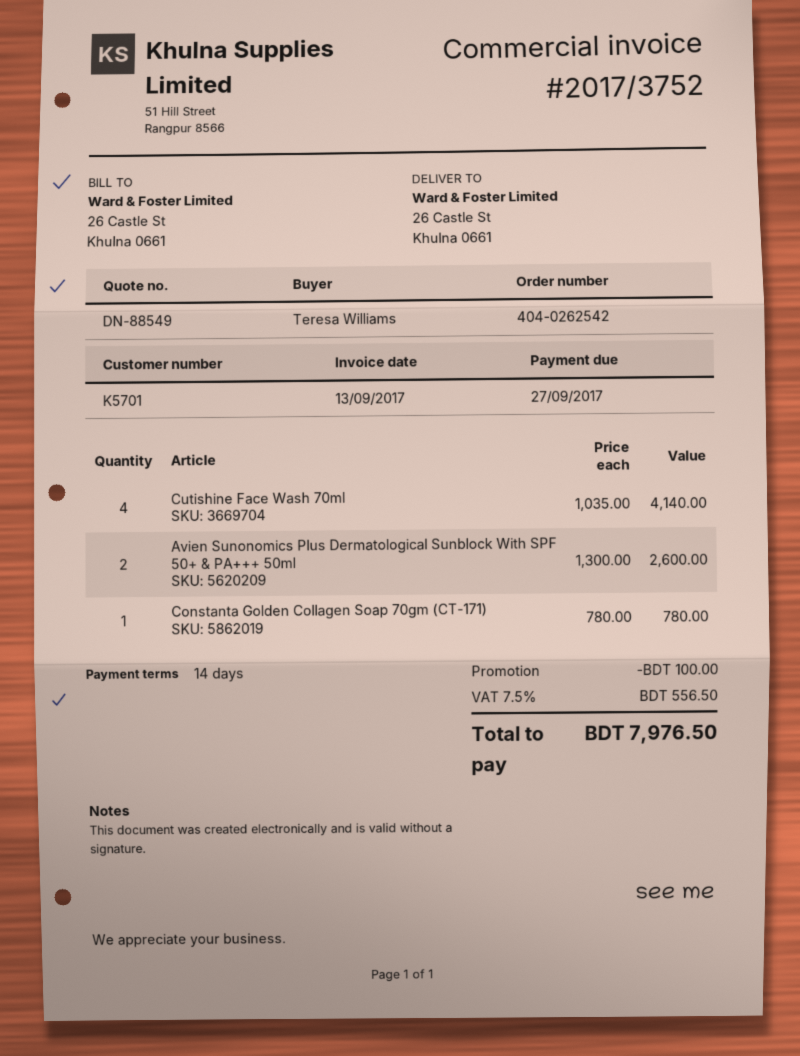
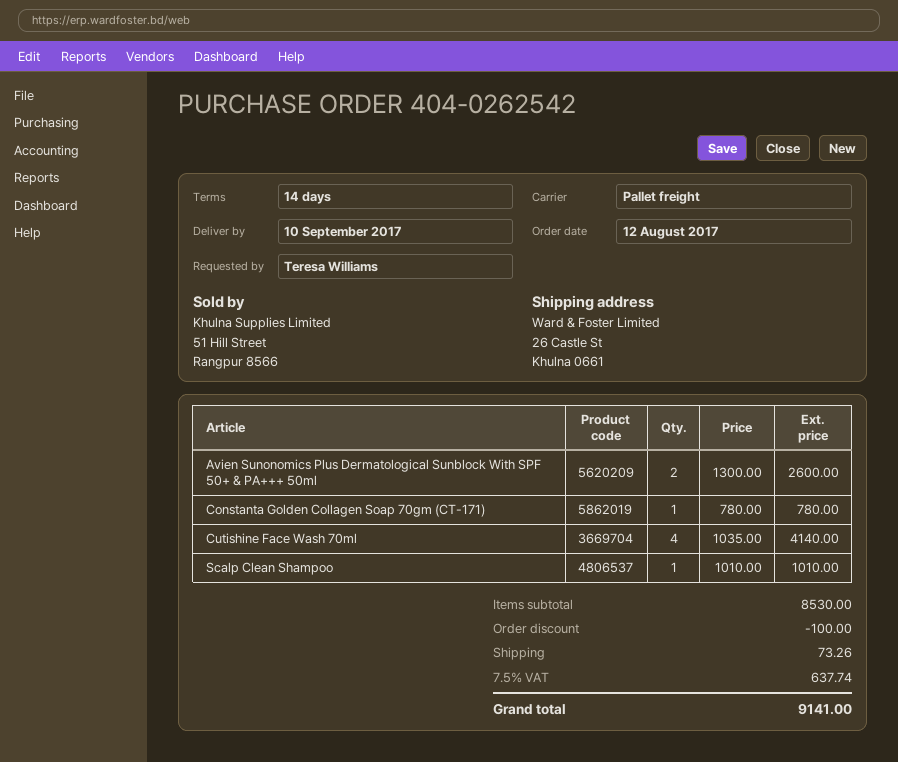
Scalp Clean Shampoo: none -> 1 x 1010.00 = 1010.00
shipping: none -> 73.26
tax: 7.5% = 556.50 -> 7.5% = 637.74
total: 7976.50 -> 9141.00

